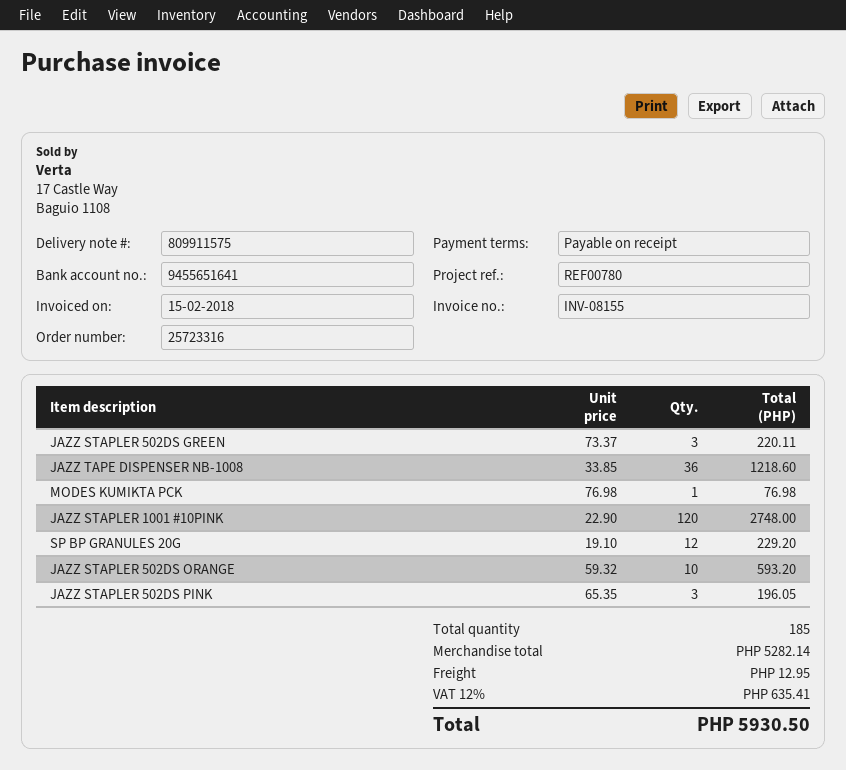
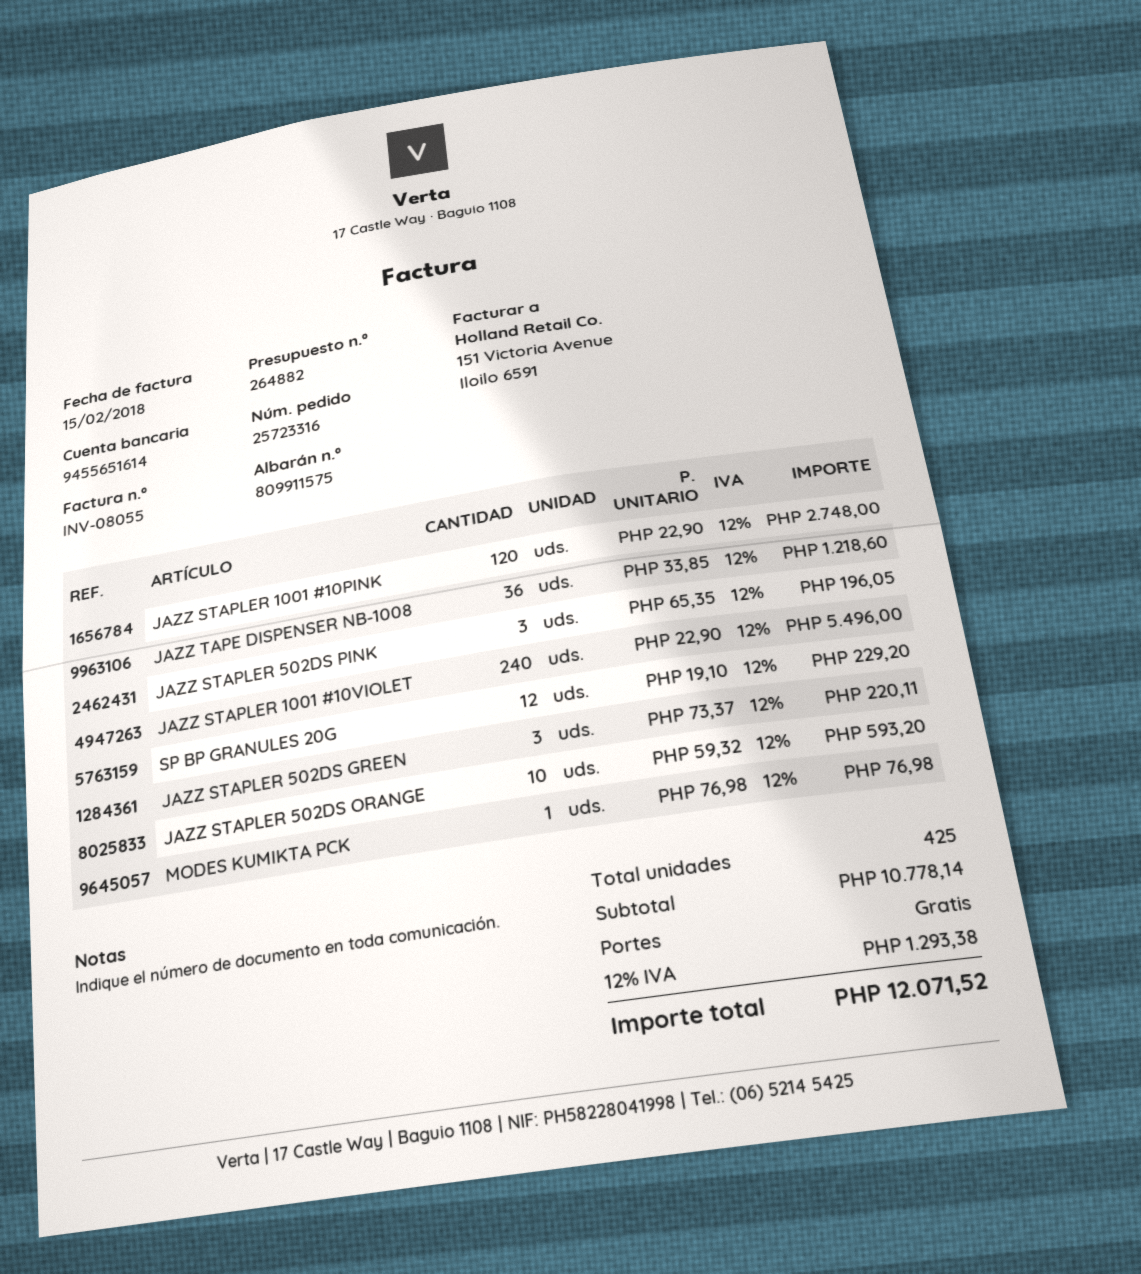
invoice number: INV-08155 -> INV-08055
bank account: 9455651641 -> 9455651614
JAZZ STAPLER 1001 #10VIOLET: none -> 240 x 22.90 = 5496.00
total quantity: 185 -> 425
subtotal: 5282.14 -> 10778.14
shipping: 12.95 -> 0.00
tax: 12% = 635.41 -> 12% = 1293.38
total: 5930.50 -> 12071.52

